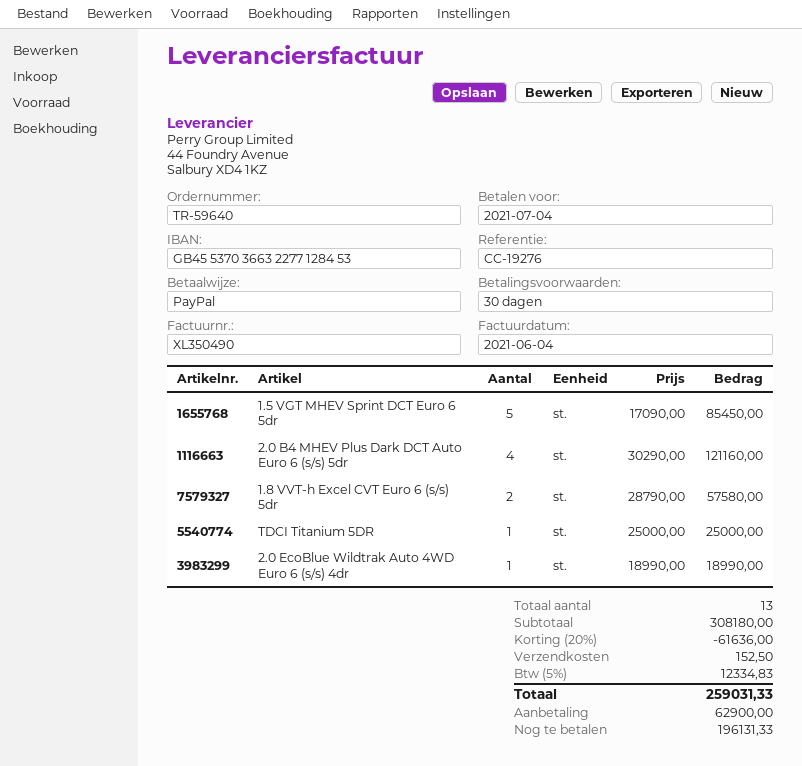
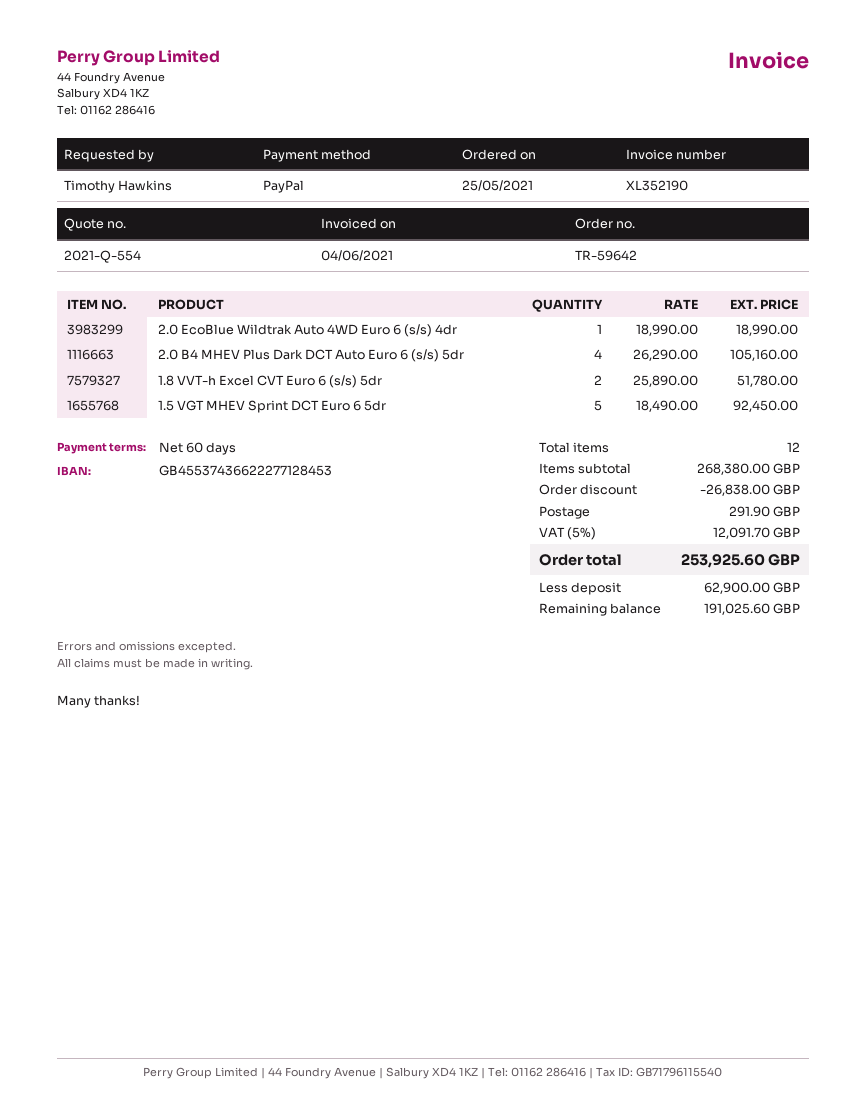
order number: TR-59640 -> TR-59642
invoice number: XL350490 -> XL352190
payment terms: 30 days -> 60 days
bank account: GB45537036632277128453 -> GB45537436622277128453
1.5 VGT MHEV Sprint DCT Euro 6 5dr: 5 x 17090.00 = 85450.00 -> 5 x 18490.00 = 92450.00
2.0 B4 MHEV Plus Dark DCT Auto Euro 6 (s/s) 5dr: 4 x 30290.00 = 121160.00 -> 4 x 26290.00 = 105160.00
1.8 VVT-h Excel CVT Euro 6 (s/s) 5dr: 2 x 28790.00 = 57580.00 -> 2 x 25890.00 = 51780.00
TDCI Titanium 5DR: 1 x 25000.00 = 25000.00 -> none
total quantity: 13 -> 12
subtotal: 308180.00 -> 268380.00
discount: 61636.00 -> 26838.00
shipping: 152.50 -> 291.90
tax: 5% = 12334.83 -> 5% = 12091.70
total: 259031.33 -> 253925.60
balance: 196131.33 -> 191025.60

